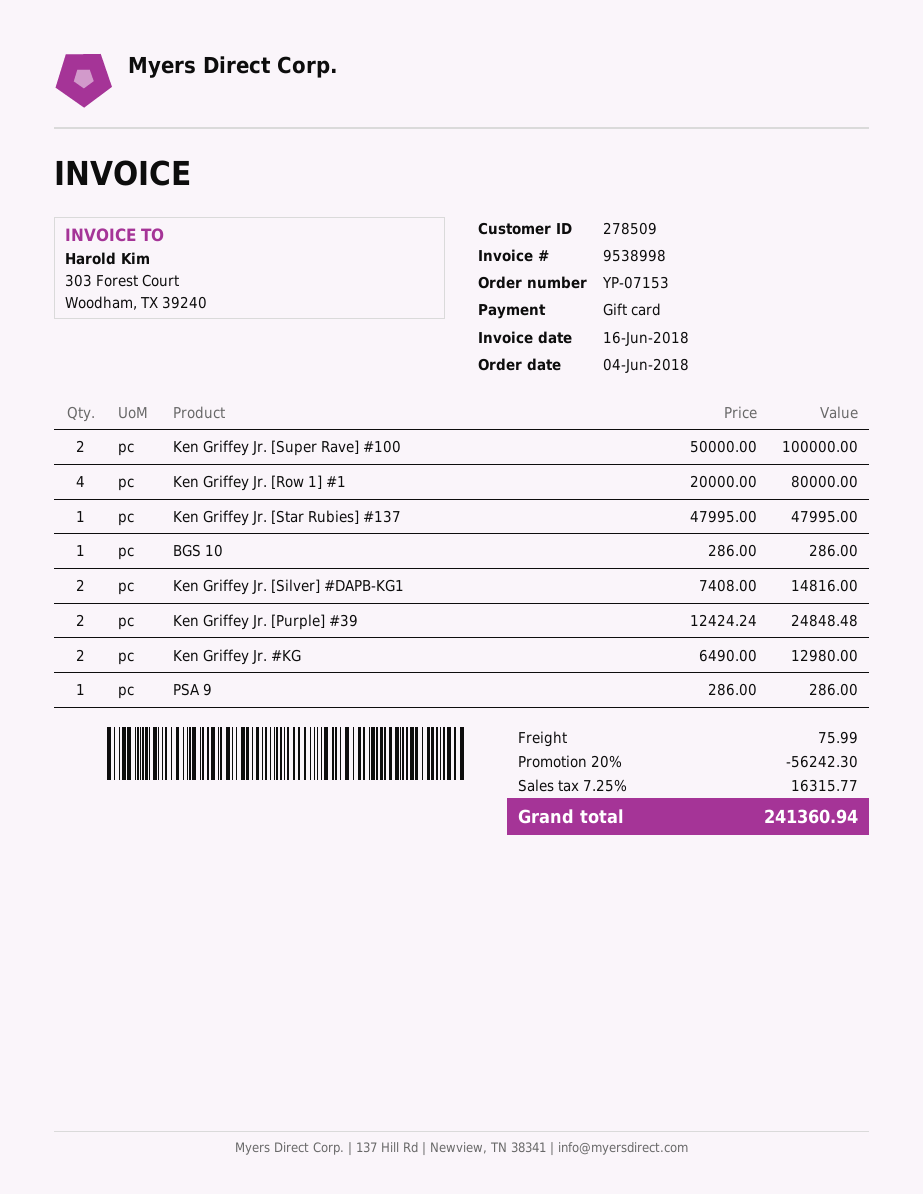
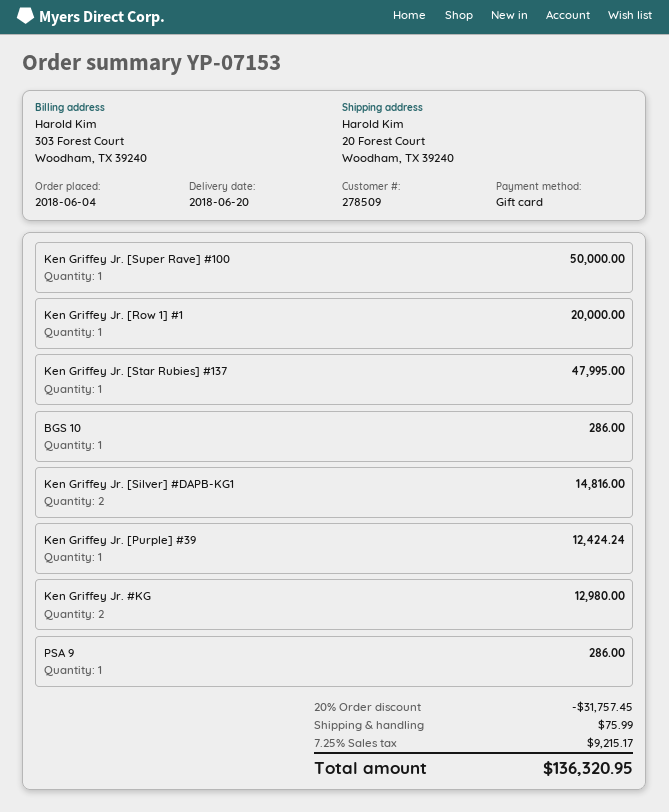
Ken Griffey Jr. [Super Rave] #100: 2 for 100000.00 -> 1 for 50000.00
Ken Griffey Jr. [Row 1] #1: 4 for 80000.00 -> 1 for 20000.00
Ken Griffey Jr. [Purple] #39: 2 for 24848.48 -> 1 for 12424.24
discount: 20% = 56242.30 -> 20% = 31757.45
tax: 7.25% = 16315.77 -> 7.25% = 9215.17
total: 241360.94 -> 136320.95

